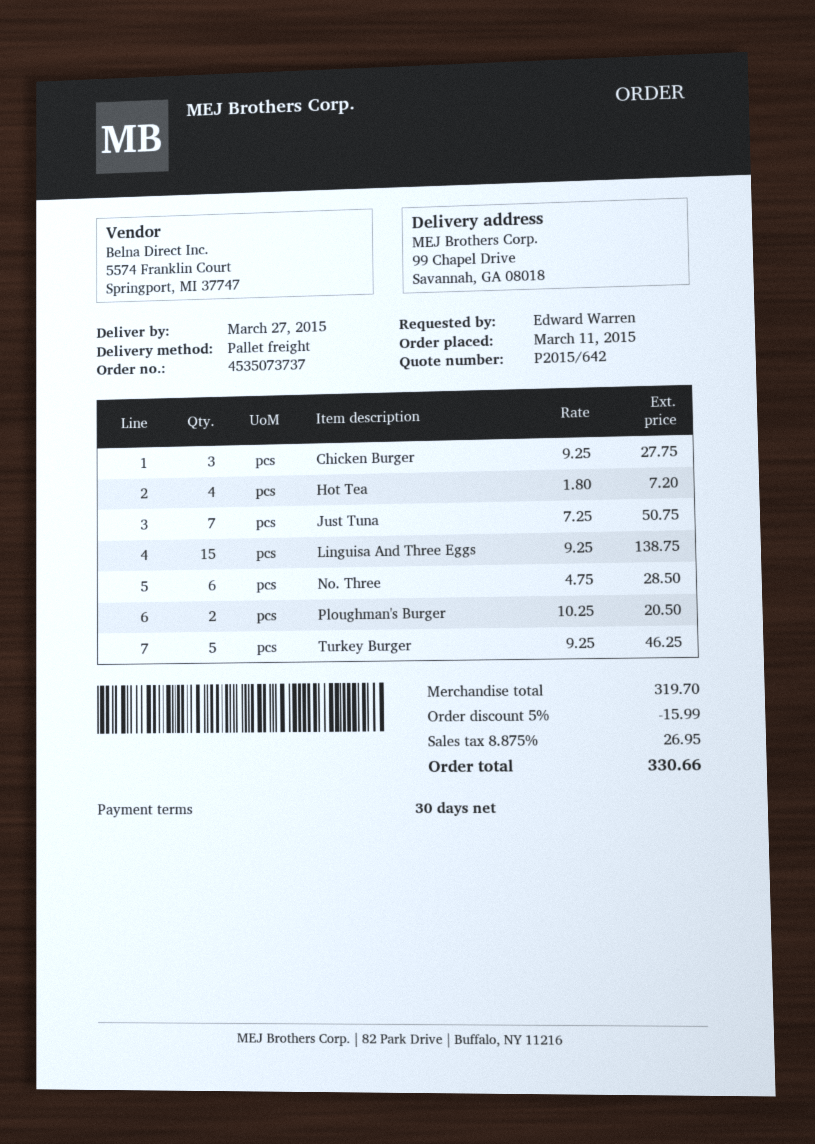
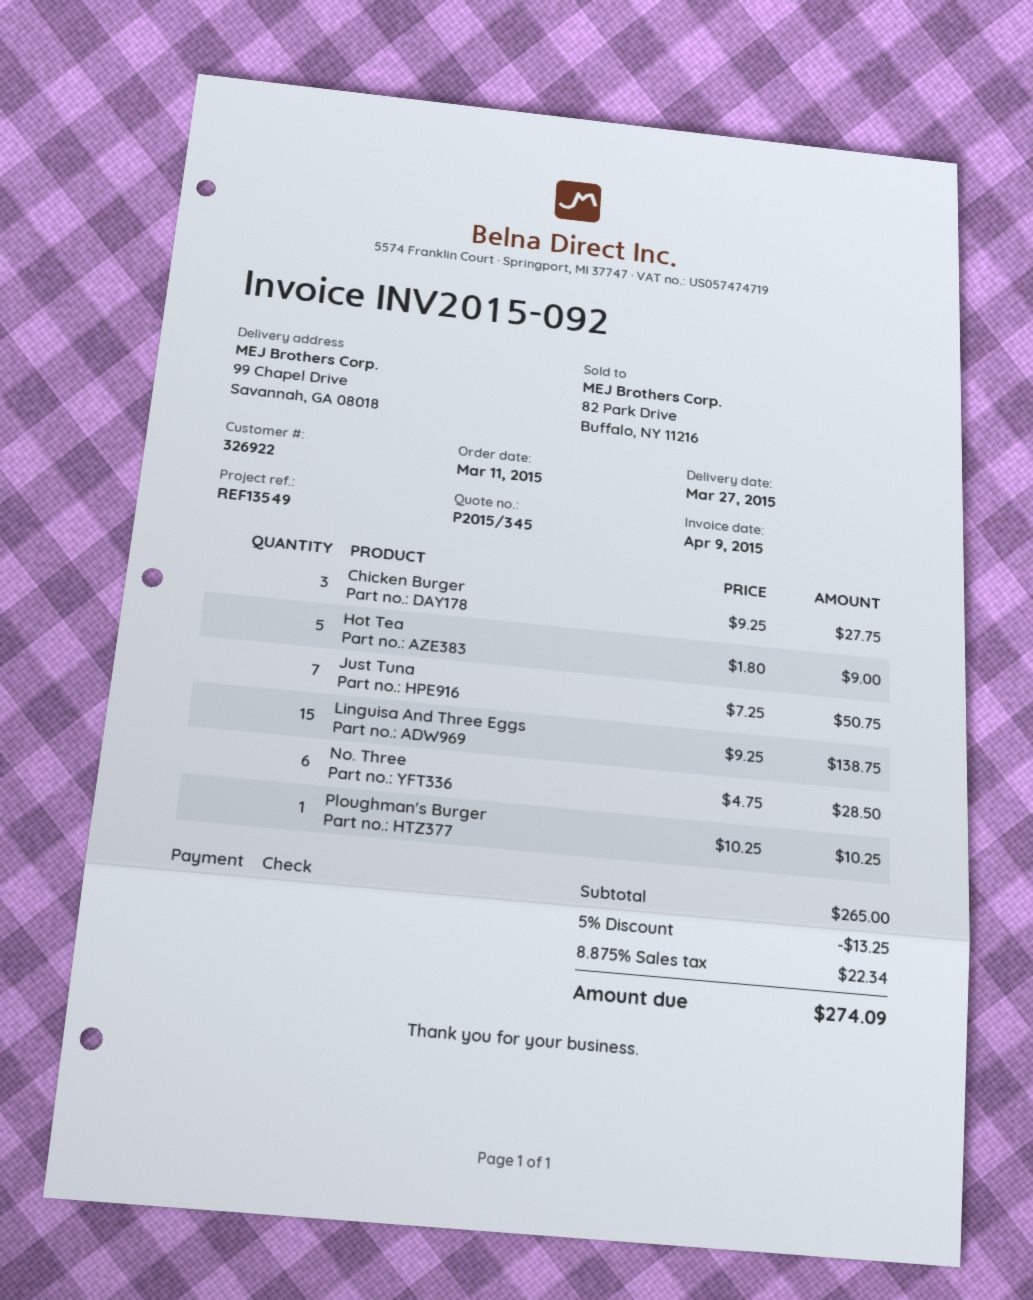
quote number: P2015/642 -> P2015/345
Hot Tea: 4 x 1.80 = 7.20 -> 5 x 1.80 = 9.00
Ploughman's Burger: 2 x 10.25 = 20.50 -> 1 x 10.25 = 10.25
Turkey Burger: 5 x 9.25 = 46.25 -> none
subtotal: 319.70 -> 265.00
discount: 5% = 15.99 -> 5% = 13.25
tax: 8.875% = 26.95 -> 8.875% = 22.34
total: 330.66 -> 274.09

